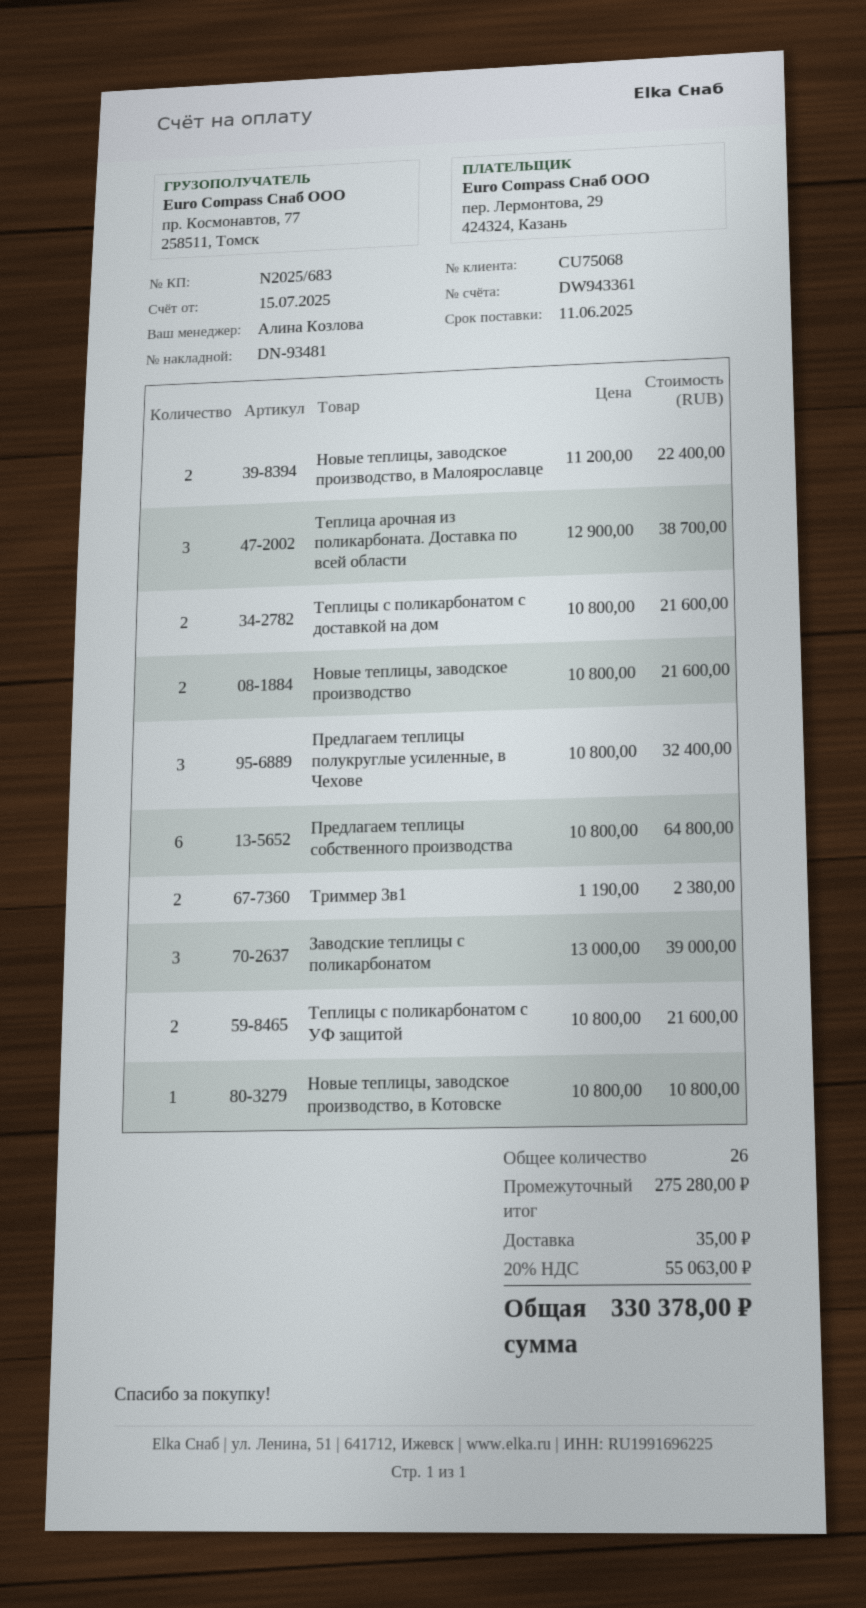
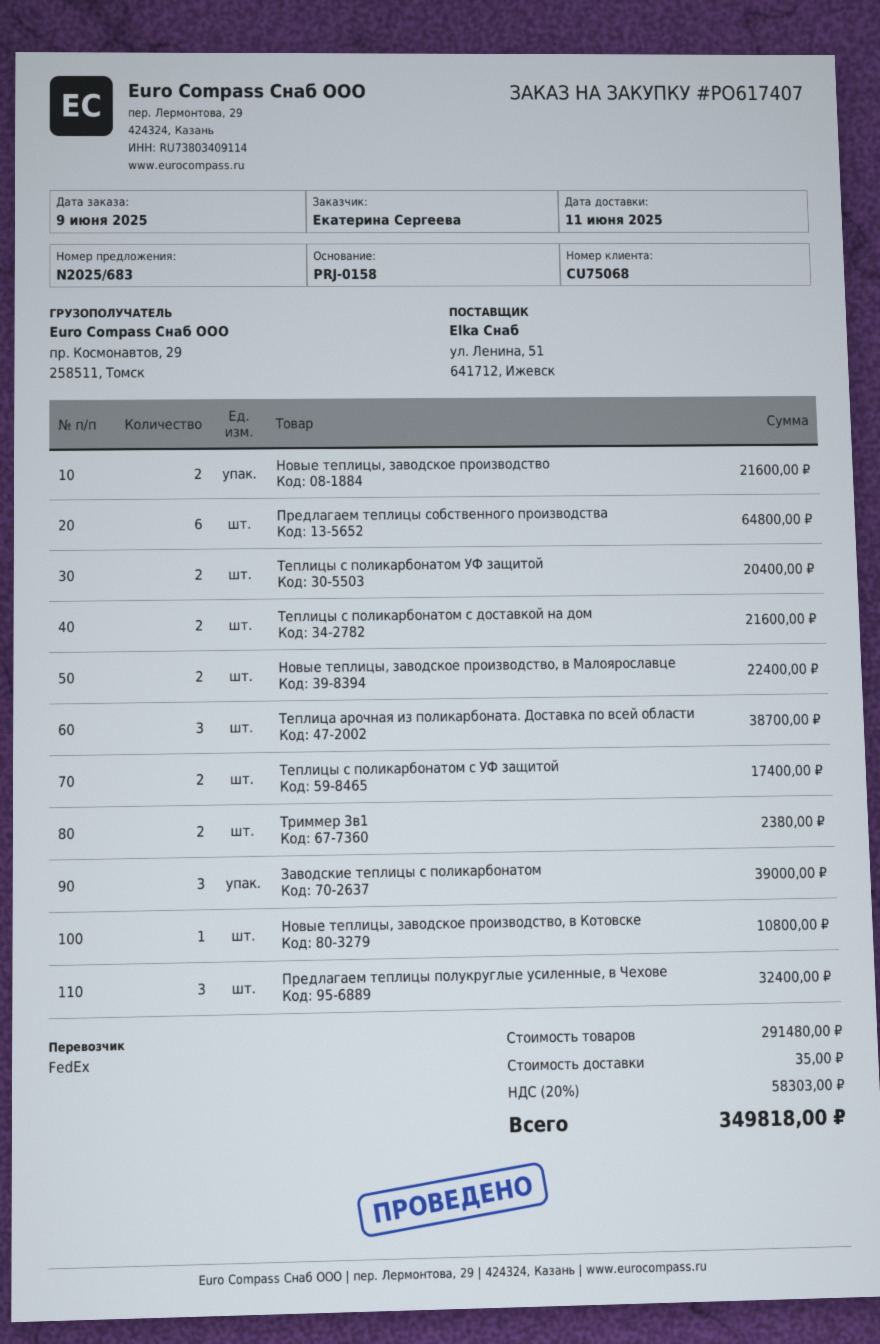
ship to: пр. Космонавтов, 77, 258511, Томск -> пр. Космонавтов, 29, 258511, Томск
Теплицы с поликарбонатом с УФ защитой: 2 for 21600.00 -> 2 for 17400.00
Теплицы с поликарбонатом УФ защитой: none -> 2 for 20400.00
subtotal: 275280.00 -> 291480.00
tax: 20% = 55063.00 -> 20% = 58303.00
total: 330378.00 -> 349818.00

